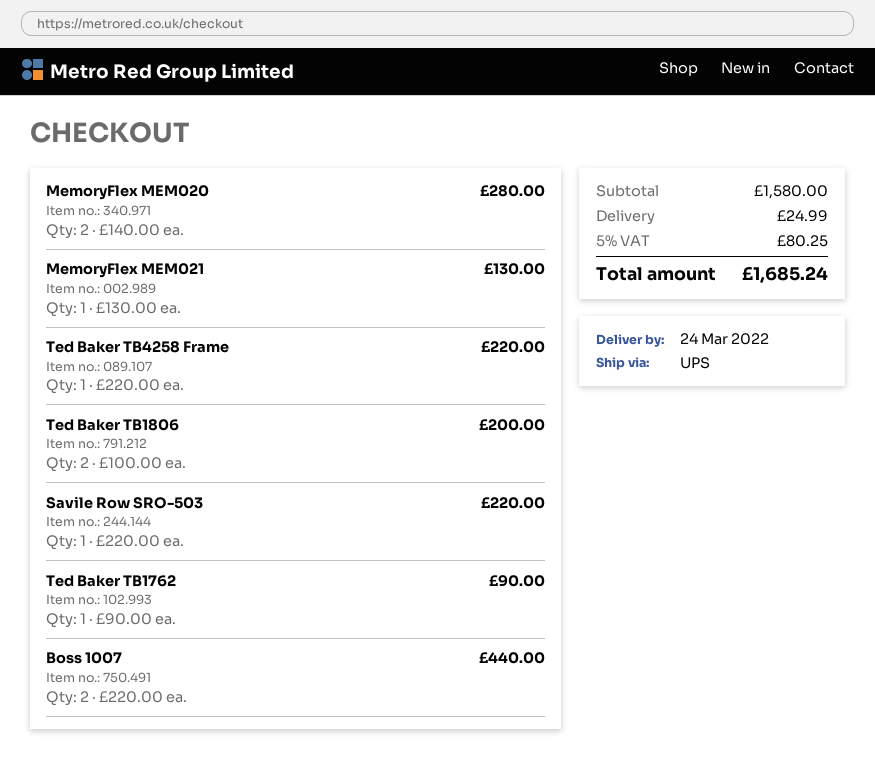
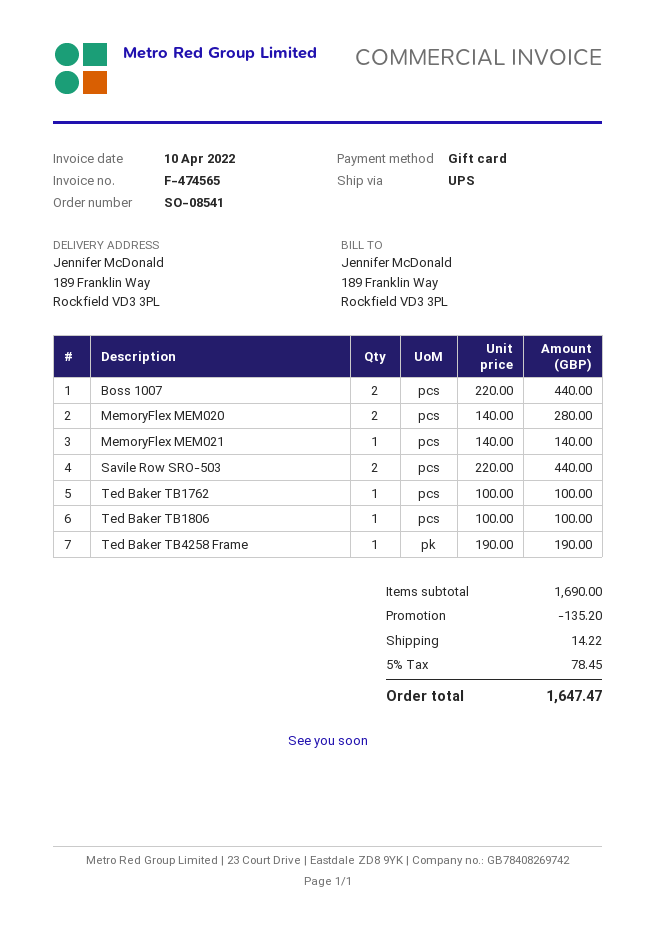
MemoryFlex MEM021: 1 x 130.00 = 130.00 -> 1 x 140.00 = 140.00
Ted Baker TB4258 Frame: 1 x 220.00 = 220.00 -> 1 x 190.00 = 190.00
Ted Baker TB1806: 2 x 100.00 = 200.00 -> 1 x 100.00 = 100.00
Savile Row SRO-503: 1 x 220.00 = 220.00 -> 2 x 220.00 = 440.00
Ted Baker TB1762: 1 x 90.00 = 90.00 -> 1 x 100.00 = 100.00
subtotal: 1580.00 -> 1690.00
discount: none -> 135.20
shipping: 24.99 -> 14.22
tax: 5% = 80.25 -> 5% = 78.45
total: 1685.24 -> 1647.47

